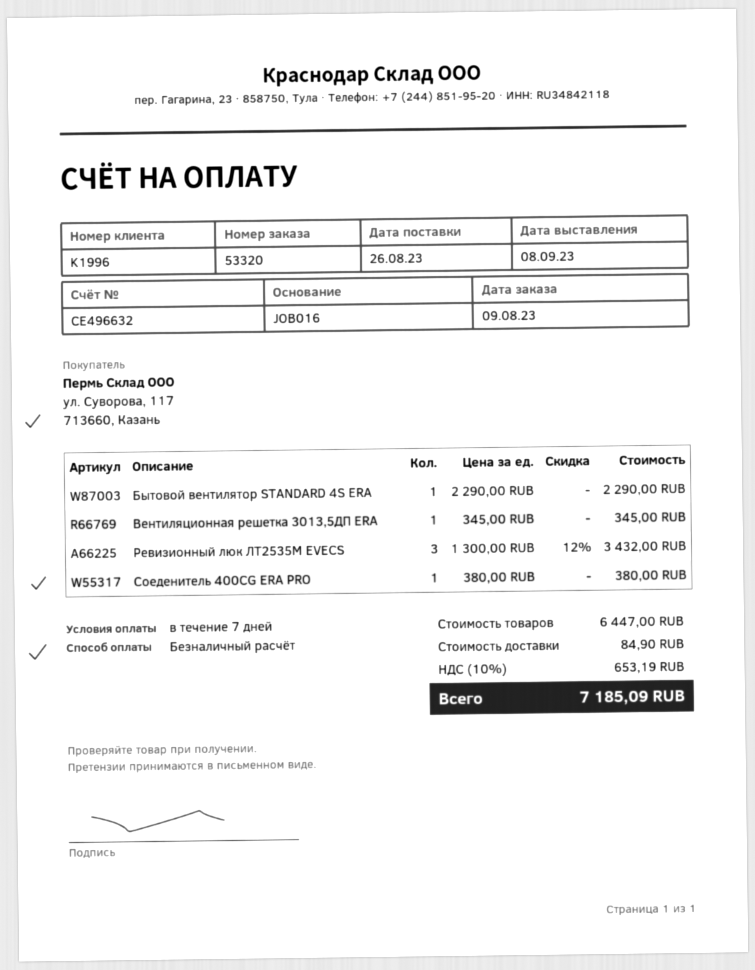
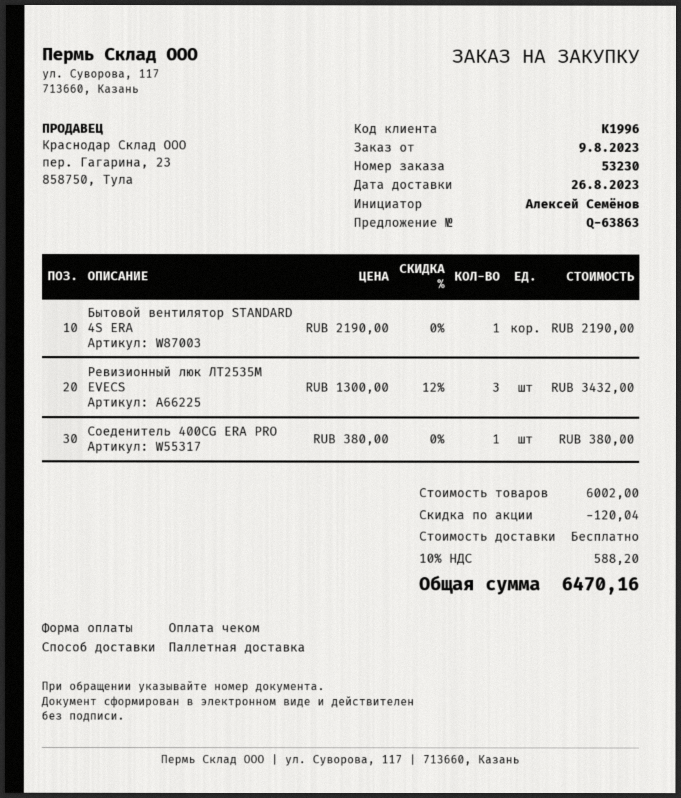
order number: 53320 -> 53230
payment method: bank transfer -> cheque
Бытовой вентилятор STANDARD 4S ERA: 1 x 2290.00 = 2290.00 -> 1 x 2190.00 = 2190.00
Вентиляционная решетка 3013,5ДП ERA: 1 x 345.00 = 345.00 -> none
subtotal: 6447.00 -> 6002.00
discount: none -> 120.04
shipping: 84.90 -> 0.00
tax: 10% = 653.19 -> 10% = 588.20
total: 7185.09 -> 6470.16

